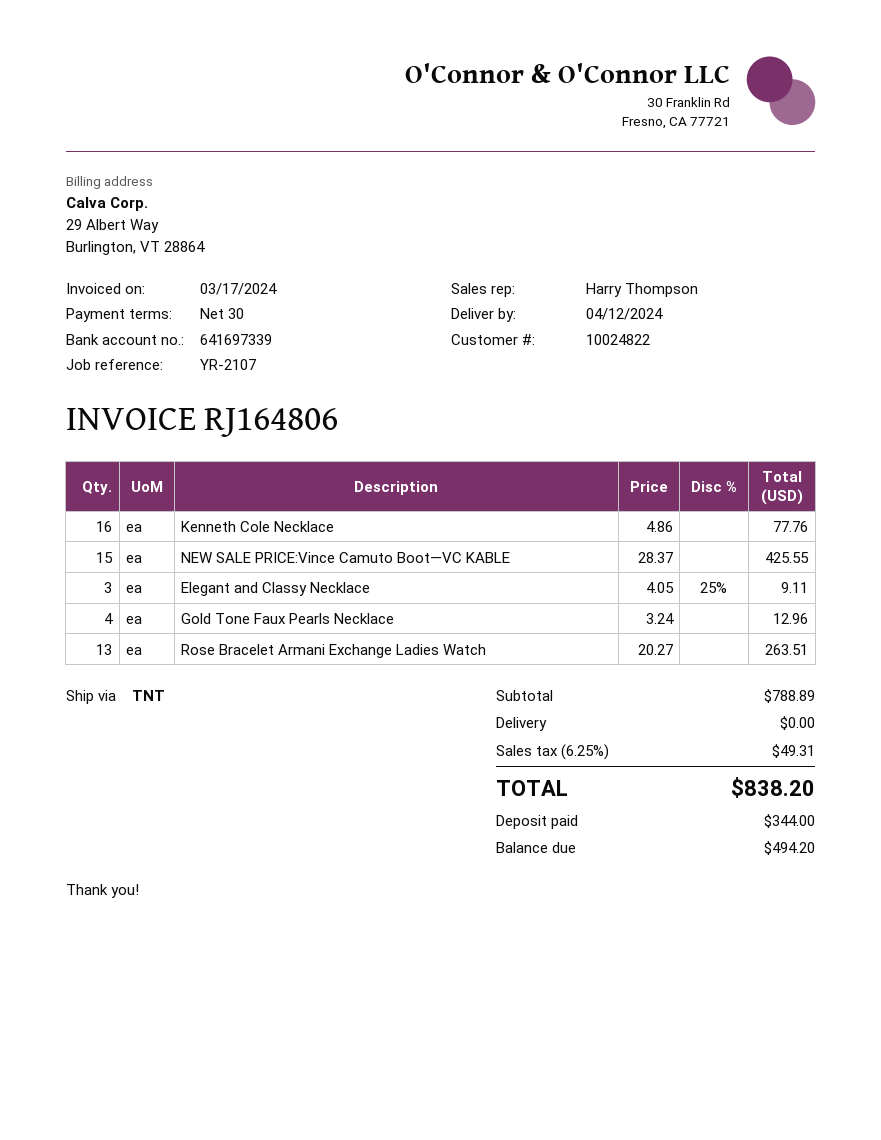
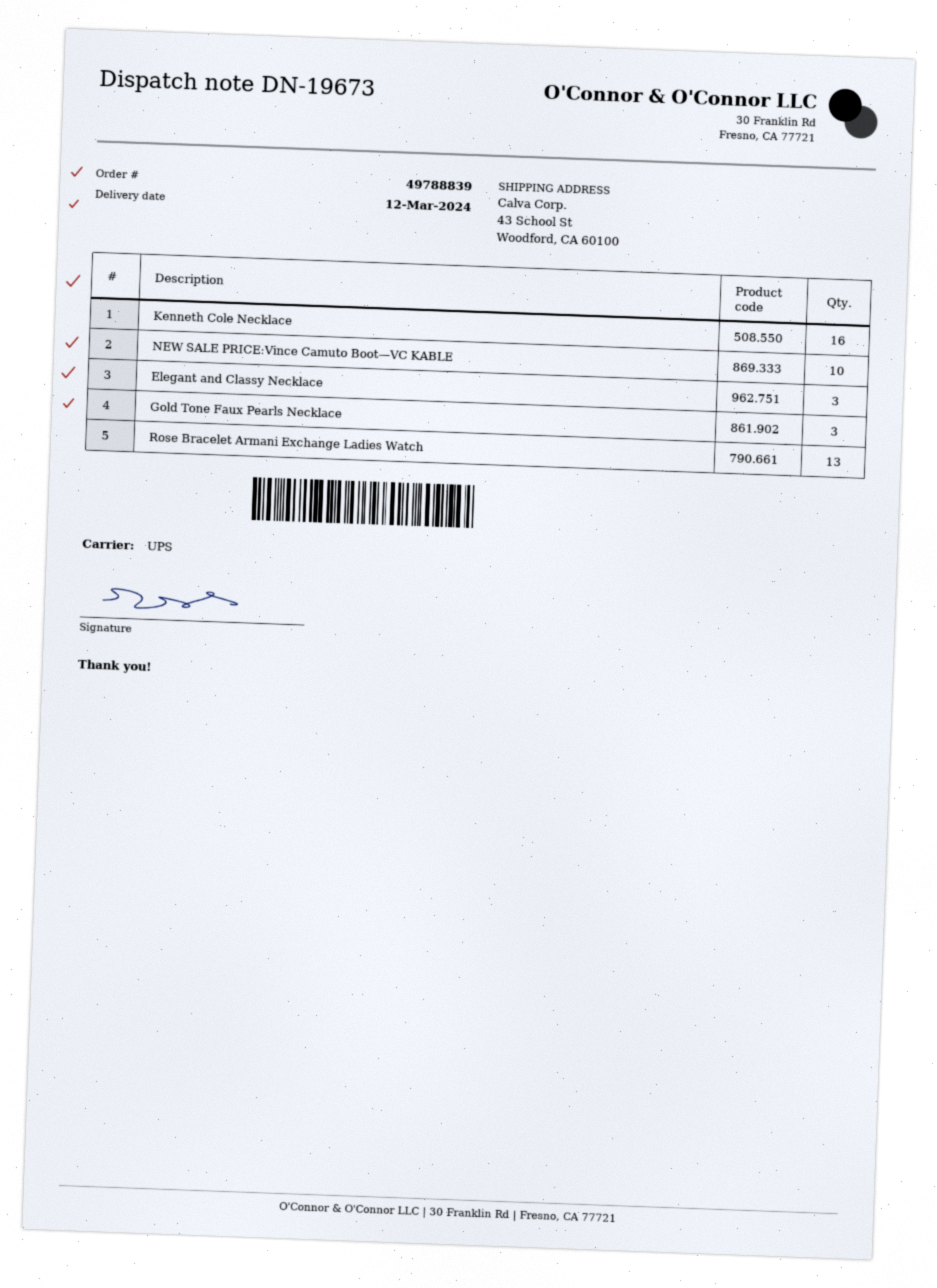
delivery date: 2024-04-12 -> 2024-03-12
shipping method: TNT -> UPS
NEW SALE PRICE:Vince Camuto Boot—VC KABLE: 15 -> 10
Gold Tone Faux Pearls Necklace: 4 -> 3

